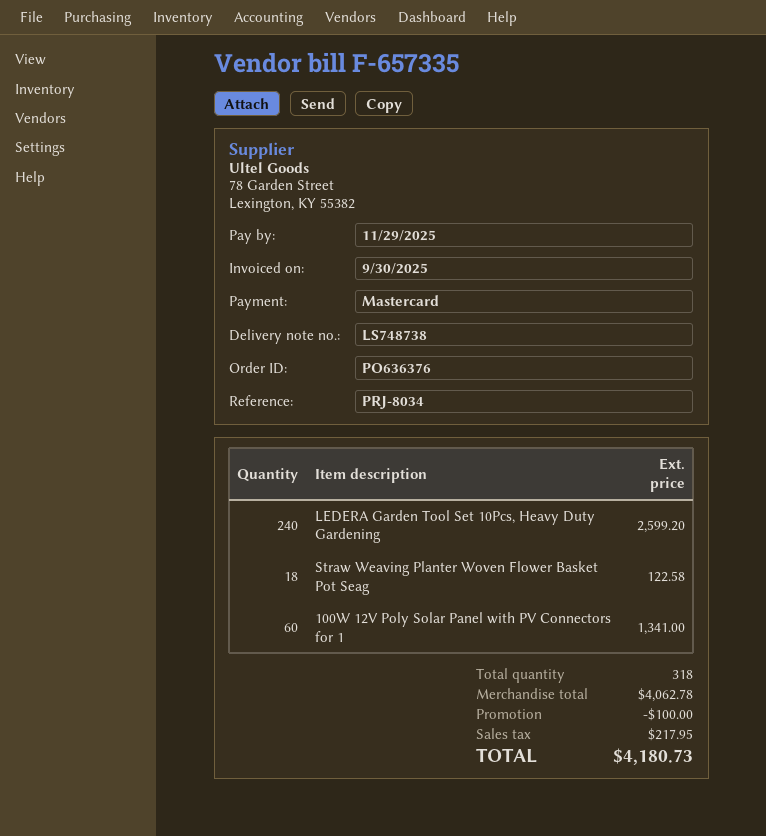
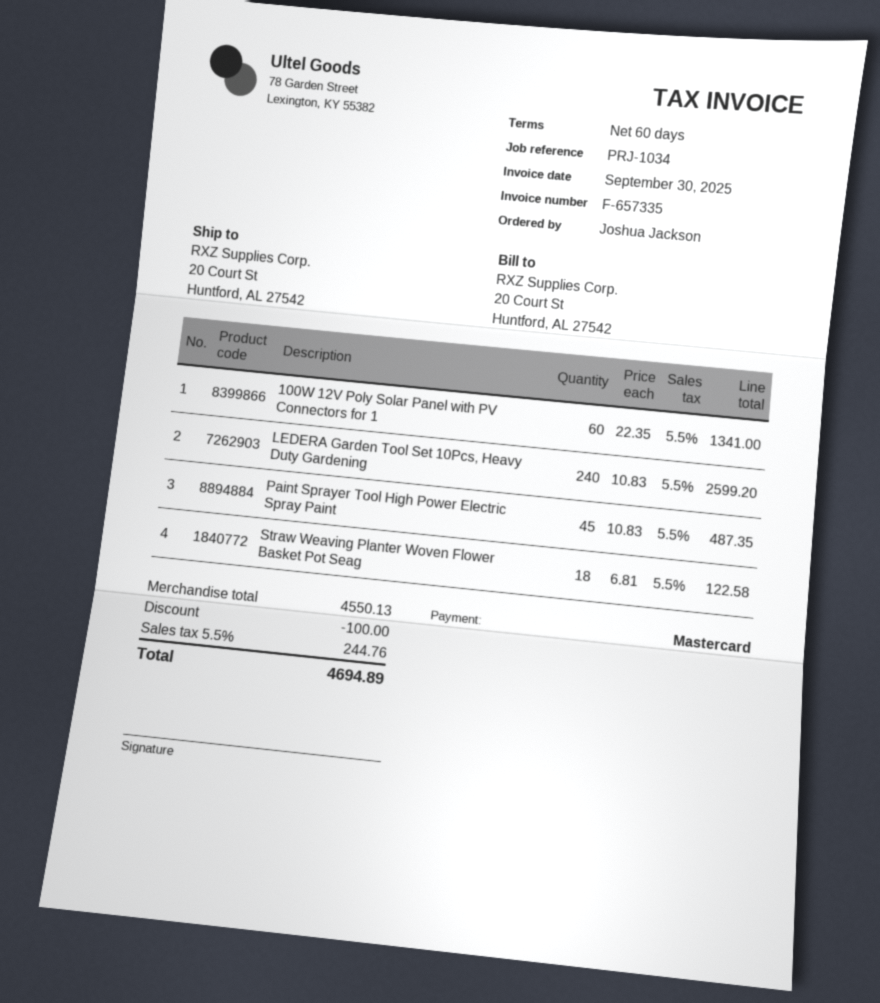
reference: PRJ-8034 -> PRJ-1034
Paint Sprayer Tool High Power Electric Spray Paint: none -> 45 for 487.35
subtotal: 4062.78 -> 4550.13
tax: 217.95 -> 244.76
total: 4180.73 -> 4694.89

